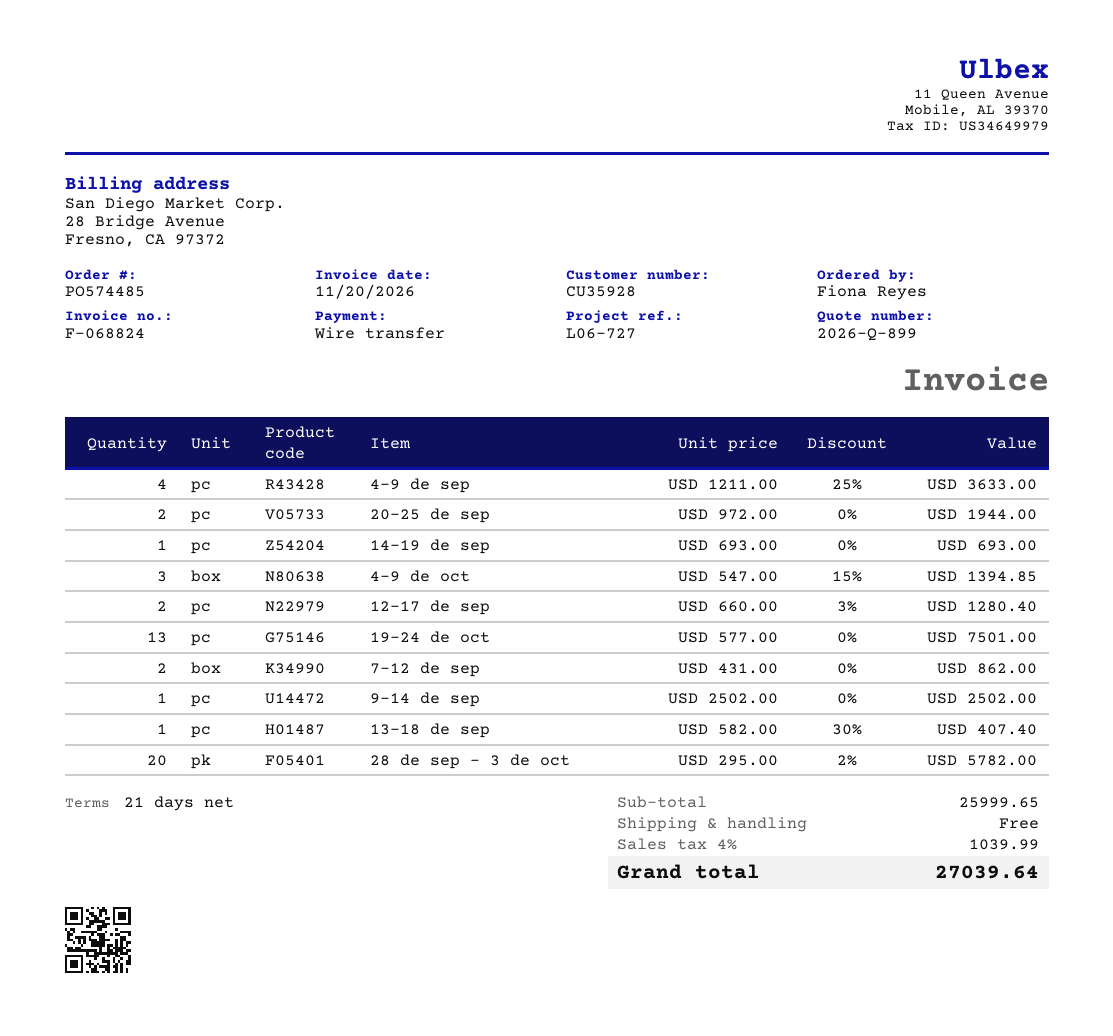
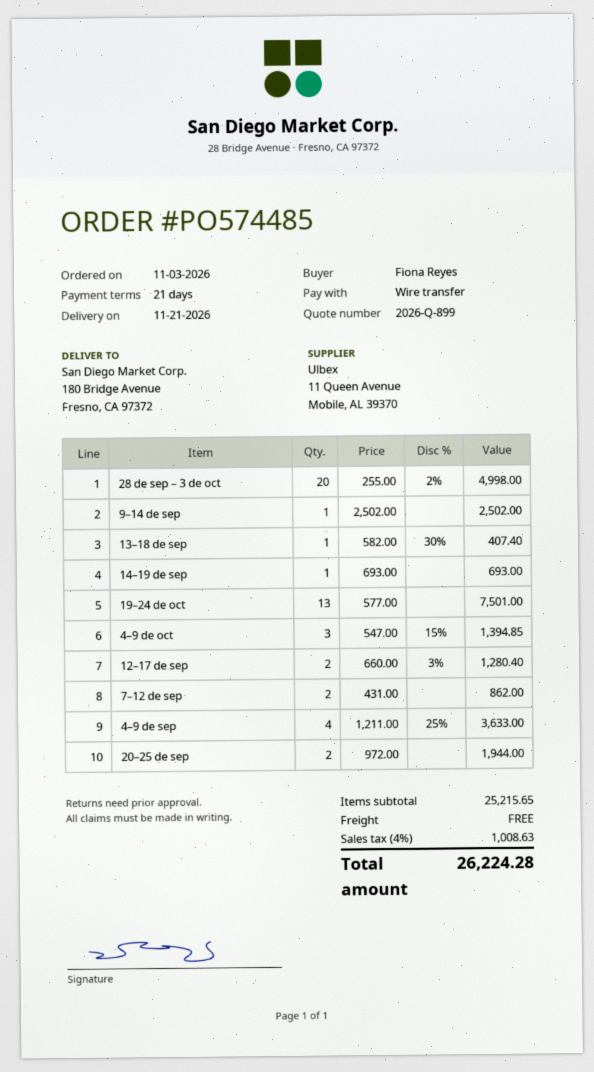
28 de sep – 3 de oct: 20 x 295.00 - 2% = 5782.00 -> 20 x 255.00 - 2% = 4998.00
subtotal: 25999.65 -> 25215.65
tax: 4% = 1039.99 -> 4% = 1008.63
total: 27039.64 -> 26224.28

